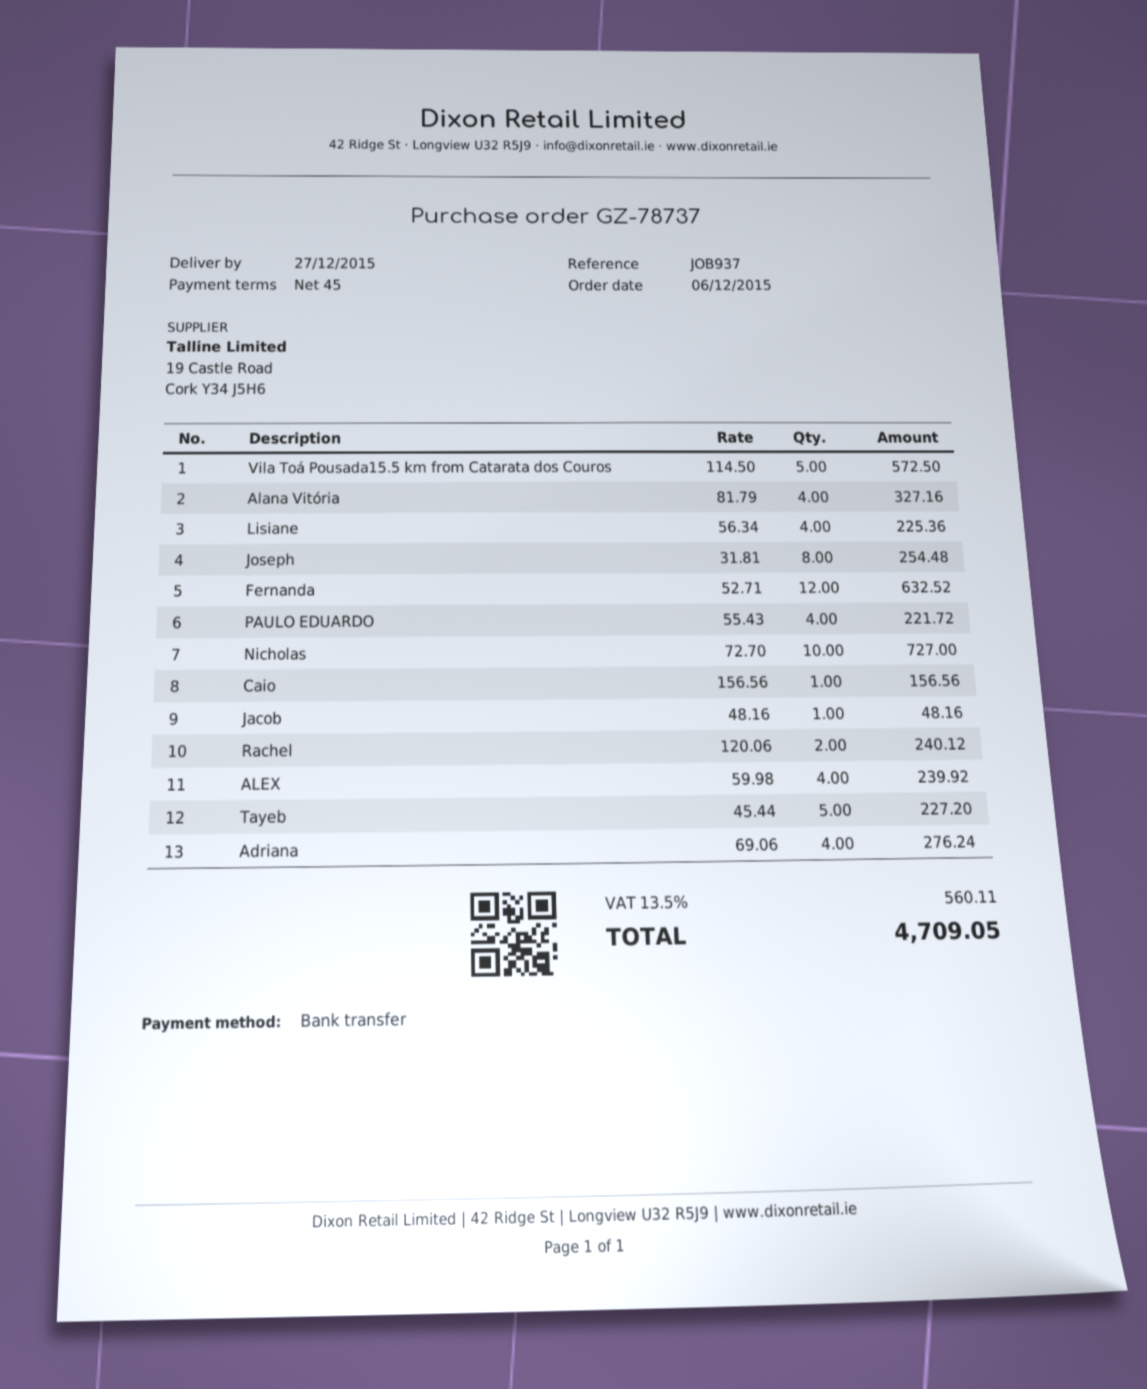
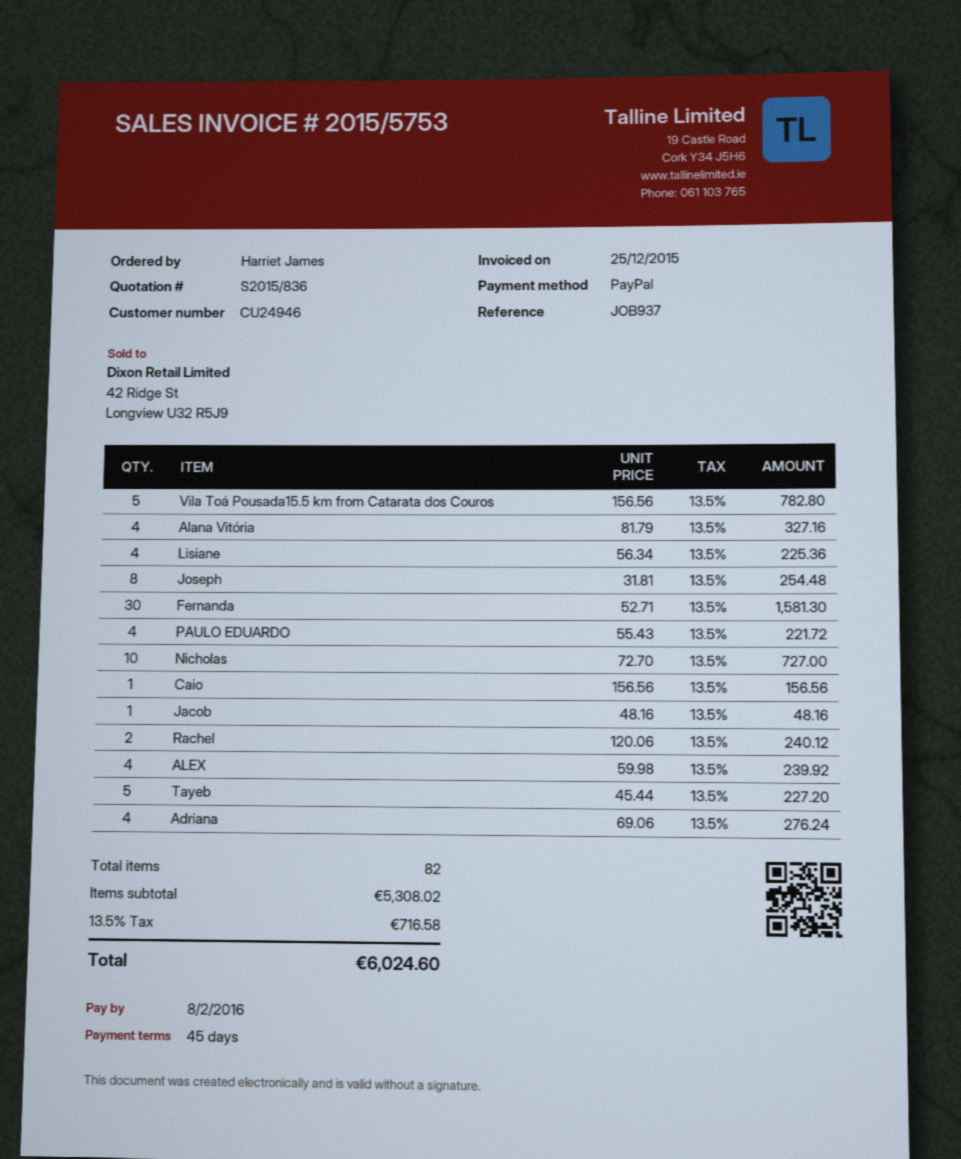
payment method: bank transfer -> PayPal
Vila Toá Pousada15.5 km from Catarata dos Couros: 5 x 114.50 = 572.50 -> 5 x 156.56 = 782.80
Fernanda: 12 x 52.71 = 632.52 -> 30 x 52.71 = 1581.30
tax: 13.5% = 560.11 -> 13.5% = 716.58
total: 4709.05 -> 6024.60

